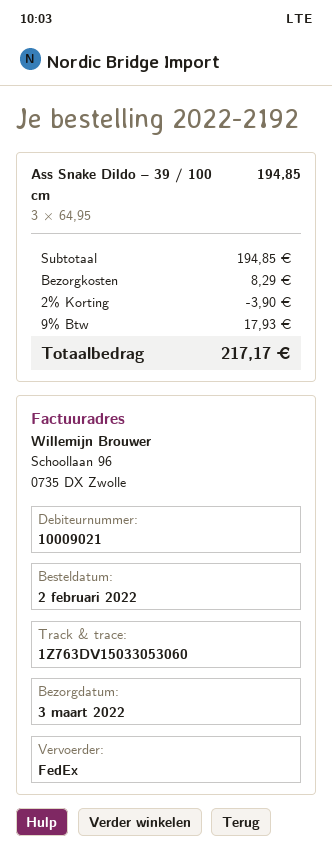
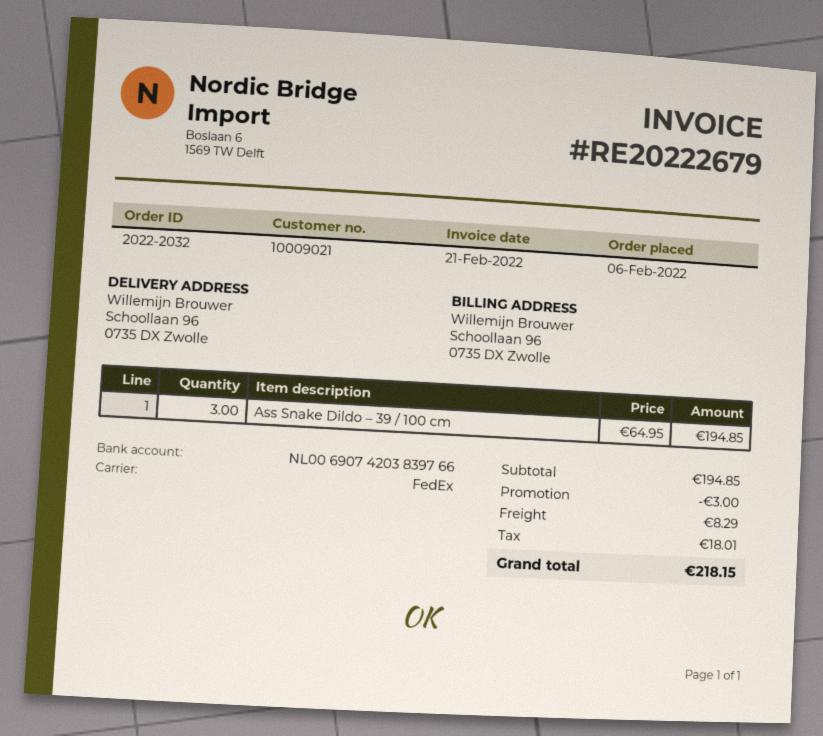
order number: 2022-2192 -> 2022-2032
order date: 2022-02-02 -> 2022-02-06
discount: 3.90 -> 3.00
tax: 17.93 -> 18.01
total: 217.17 -> 218.15

